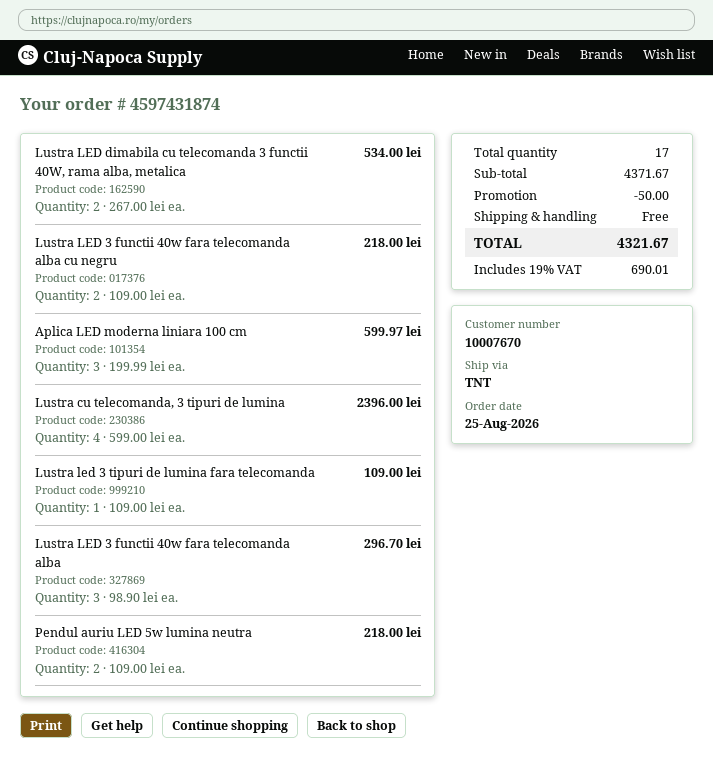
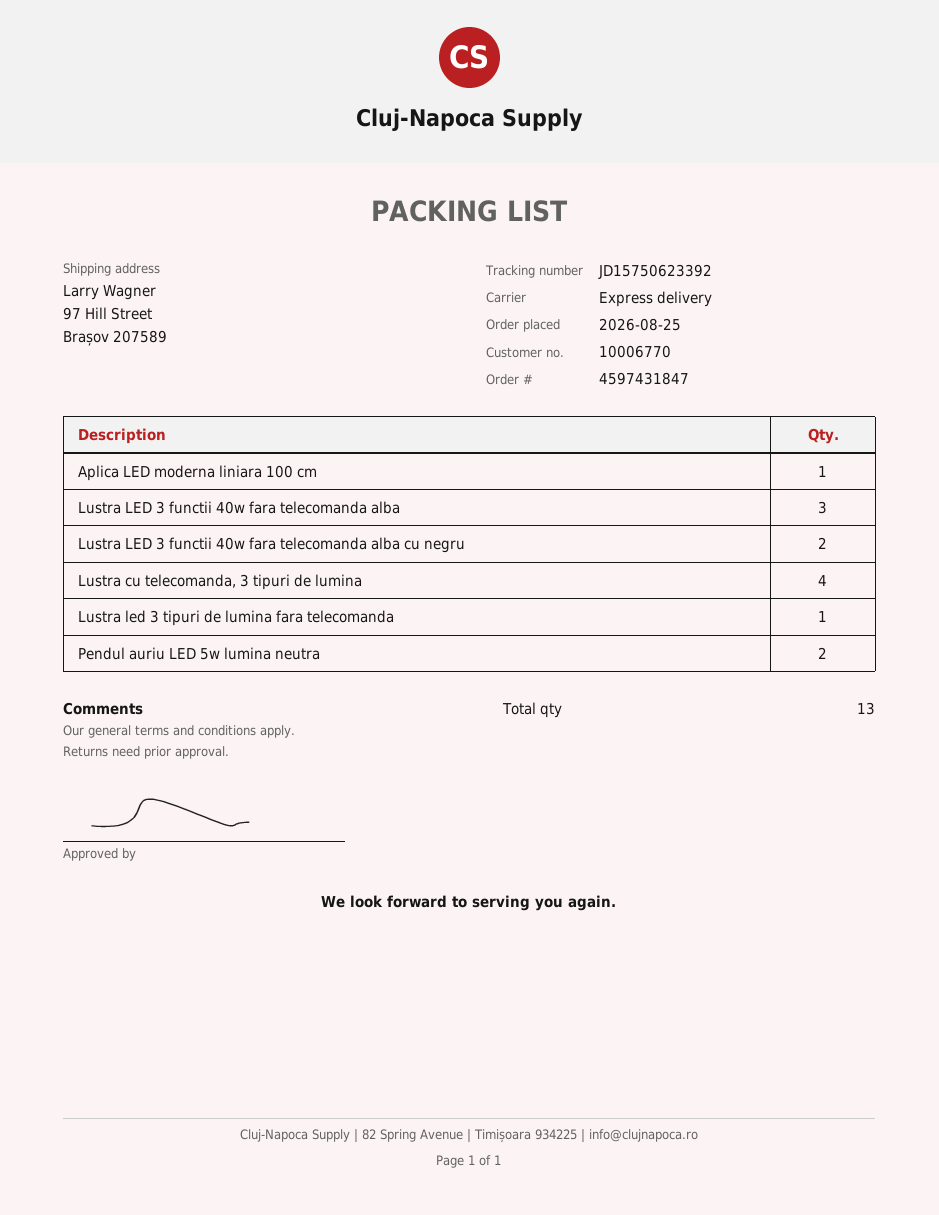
order number: 4597431874 -> 4597431847
customer number: 10007670 -> 10006770
shipping method: TNT -> express
Lustra LED dimabila cu telecomanda 3 functii 40W, rama alba, metalica: 2 -> none
Aplica LED moderna liniara 100 cm: 3 -> 1
total quantity: 17 -> 13

